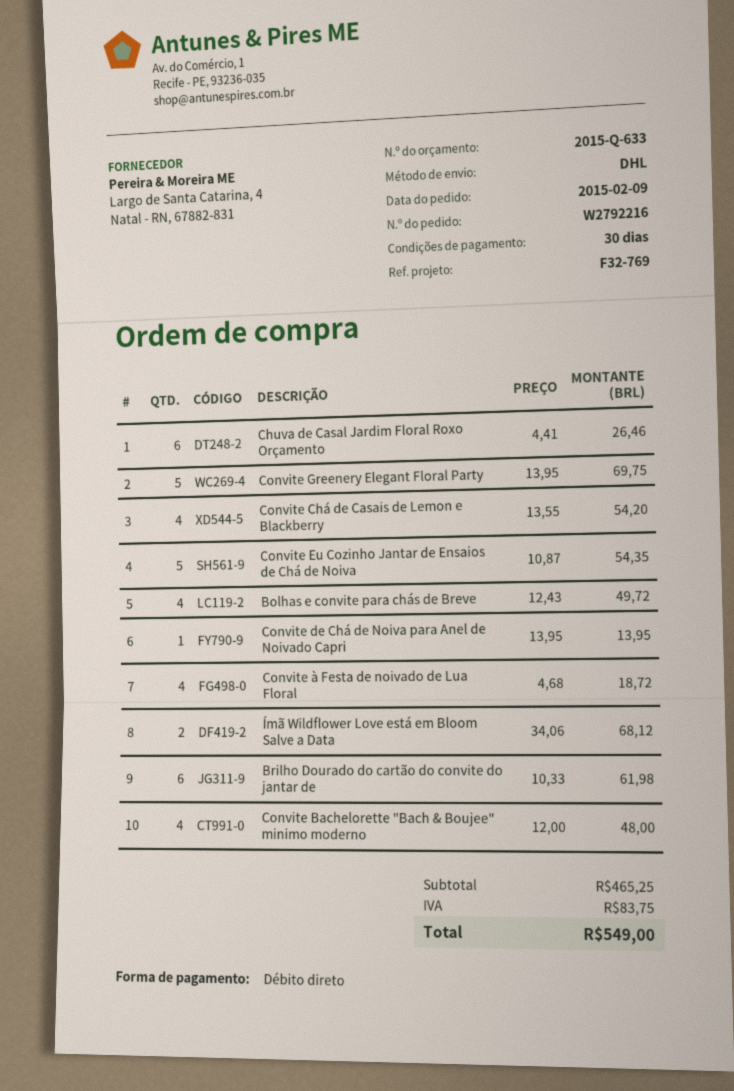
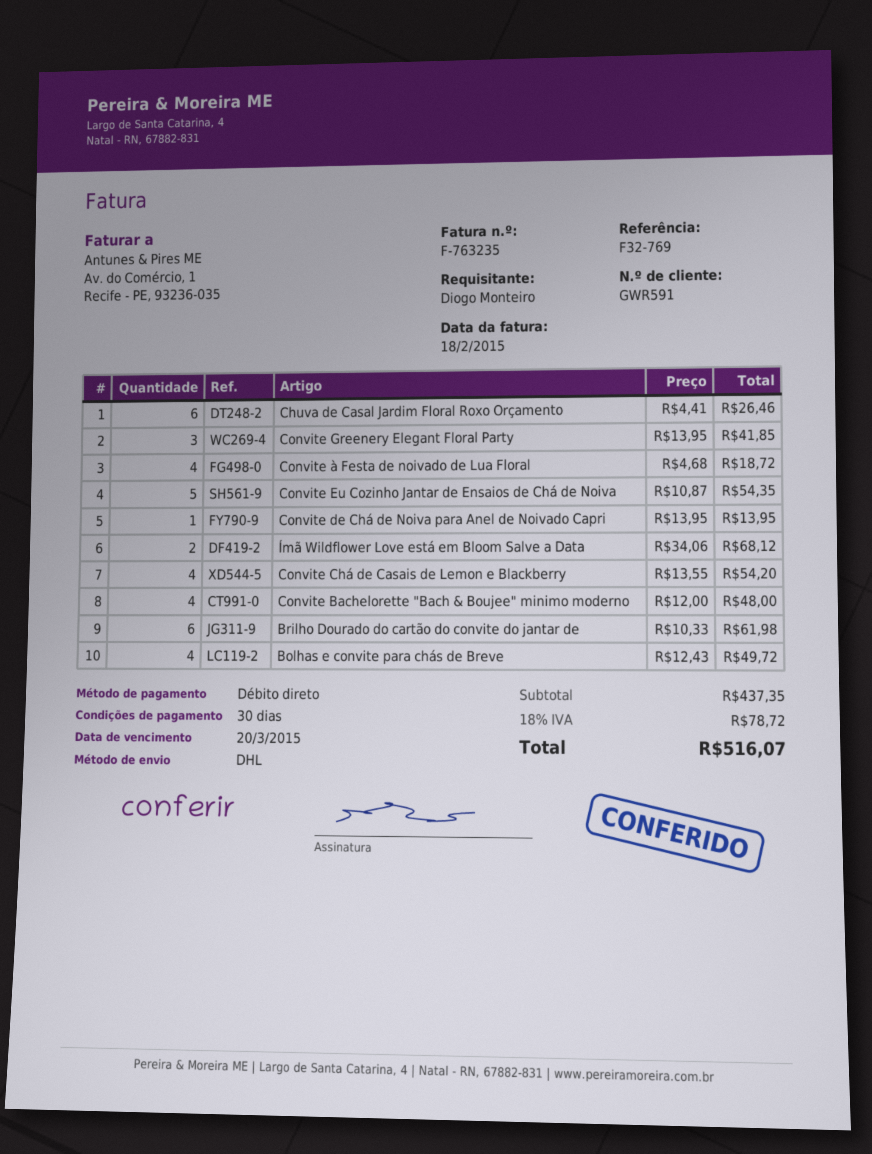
Convite Greenery Elegant Floral Party: 5 x 13.95 = 69.75 -> 3 x 13.95 = 41.85
subtotal: 465.25 -> 437.35
tax: 83.75 -> 78.72
total: 549.00 -> 516.07

